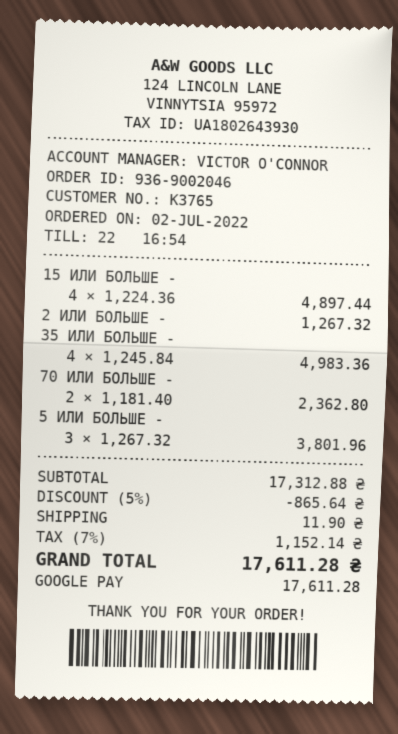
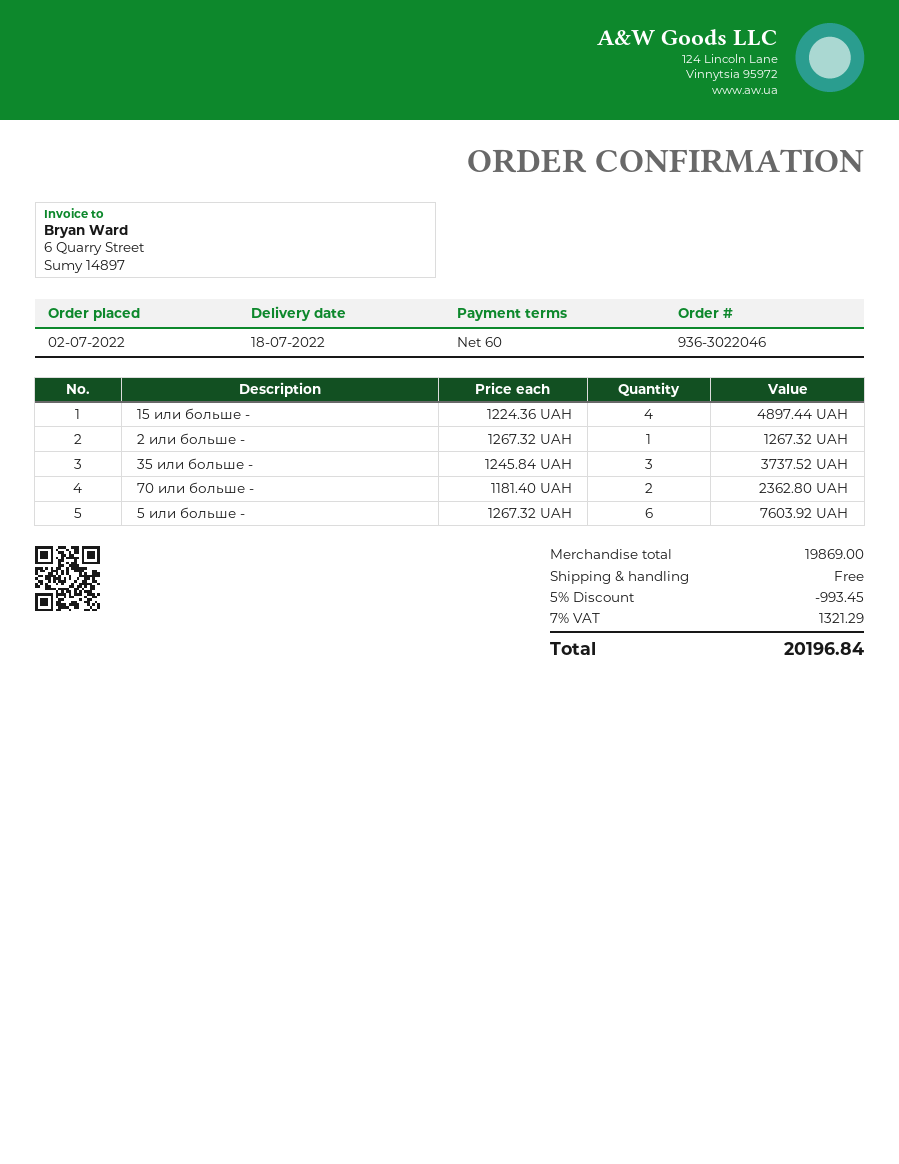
order number: 936-9002046 -> 936-3022046
35 ИЛИ БОЛЬШЕ -: 4 x 1245.84 = 4983.36 -> 3 x 1245.84 = 3737.52
5 ИЛИ БОЛЬШЕ -: 3 x 1267.32 = 3801.96 -> 6 x 1267.32 = 7603.92
subtotal: 17312.88 -> 19869.00
discount: 5% = 865.64 -> 5% = 993.45
shipping: 11.90 -> 0.00
tax: 7% = 1152.14 -> 7% = 1321.29
total: 17611.28 -> 20196.84

